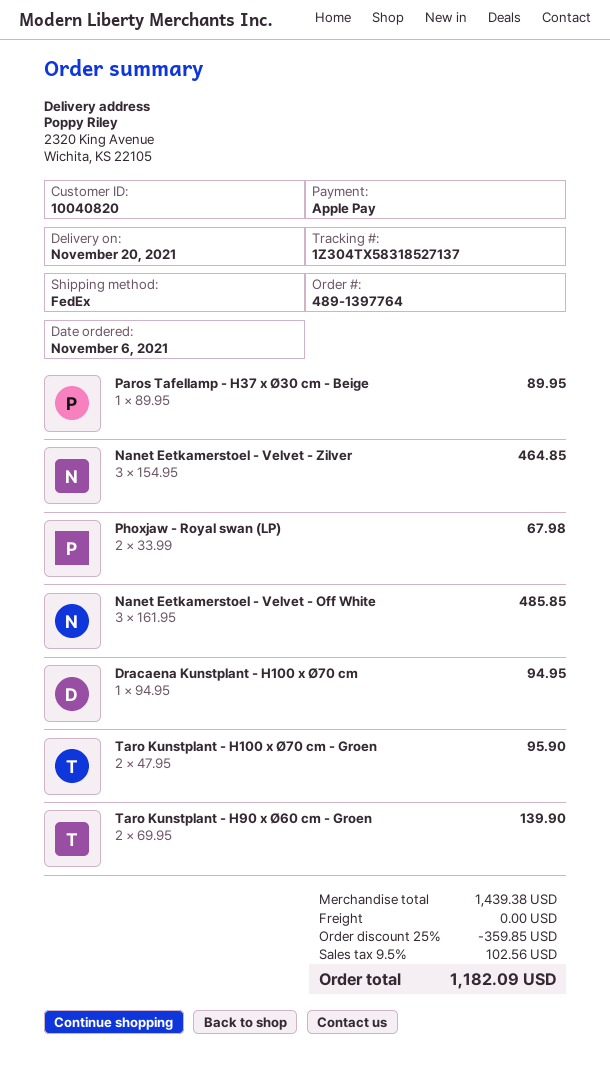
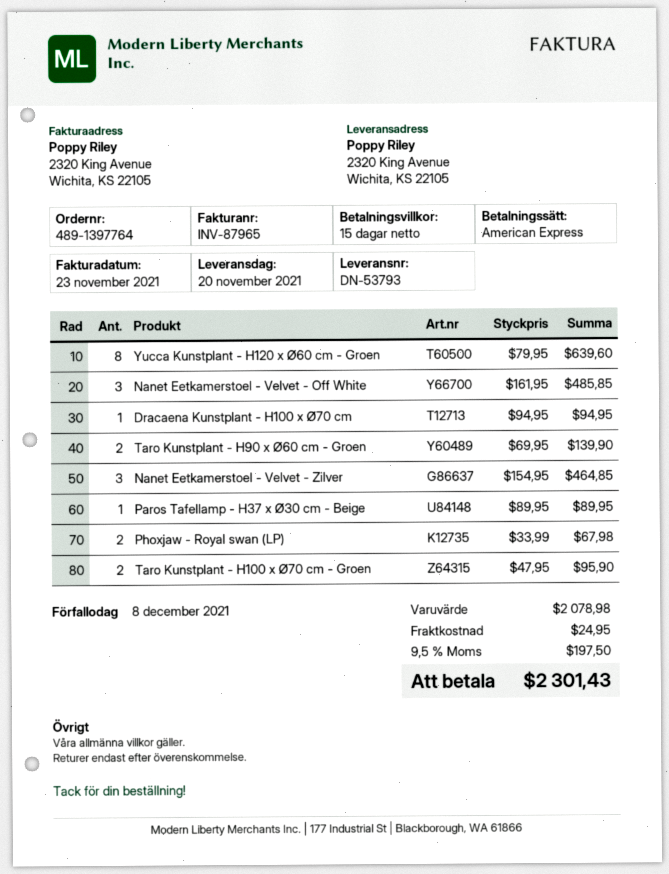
payment method: Apple Pay -> American Express
Yucca Kunstplant - H120 x Ø60 cm - Groen: none -> 8 x 79.95 = 639.60
subtotal: 1439.38 -> 2078.98
discount: 25% = 359.85 -> none
shipping: 0.00 -> 24.95
tax: 9.5% = 102.56 -> 9.5% = 197.50
total: 1182.09 -> 2301.43

